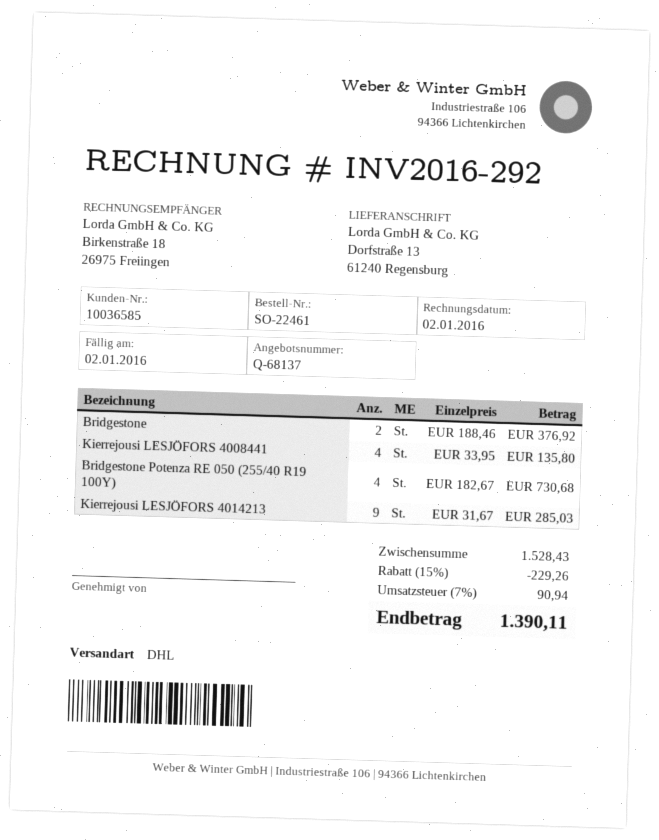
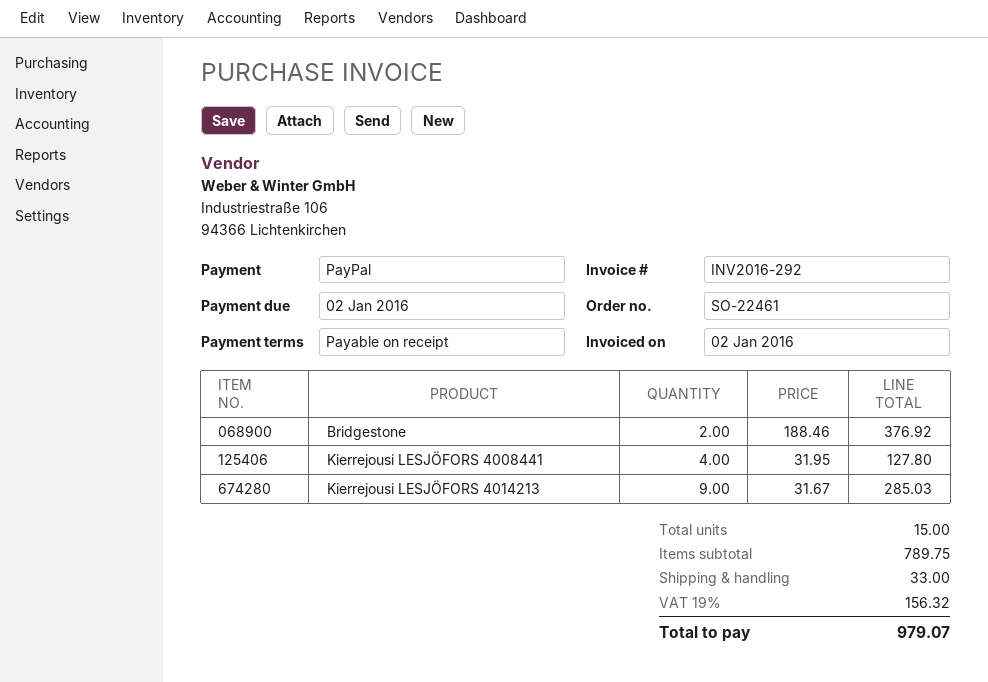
Kierrejousi LESJÖFORS 4008441: 4 x 33.95 = 135.80 -> 4 x 31.95 = 127.80
Bridgestone Potenza RE 050 (255/40 R19 100Y): 4 x 182.67 = 730.68 -> none
subtotal: 1528.43 -> 789.75
discount: 15% = 229.26 -> none
shipping: none -> 33.00
tax: 7% = 90.94 -> 19% = 156.32
total: 1390.11 -> 979.07

